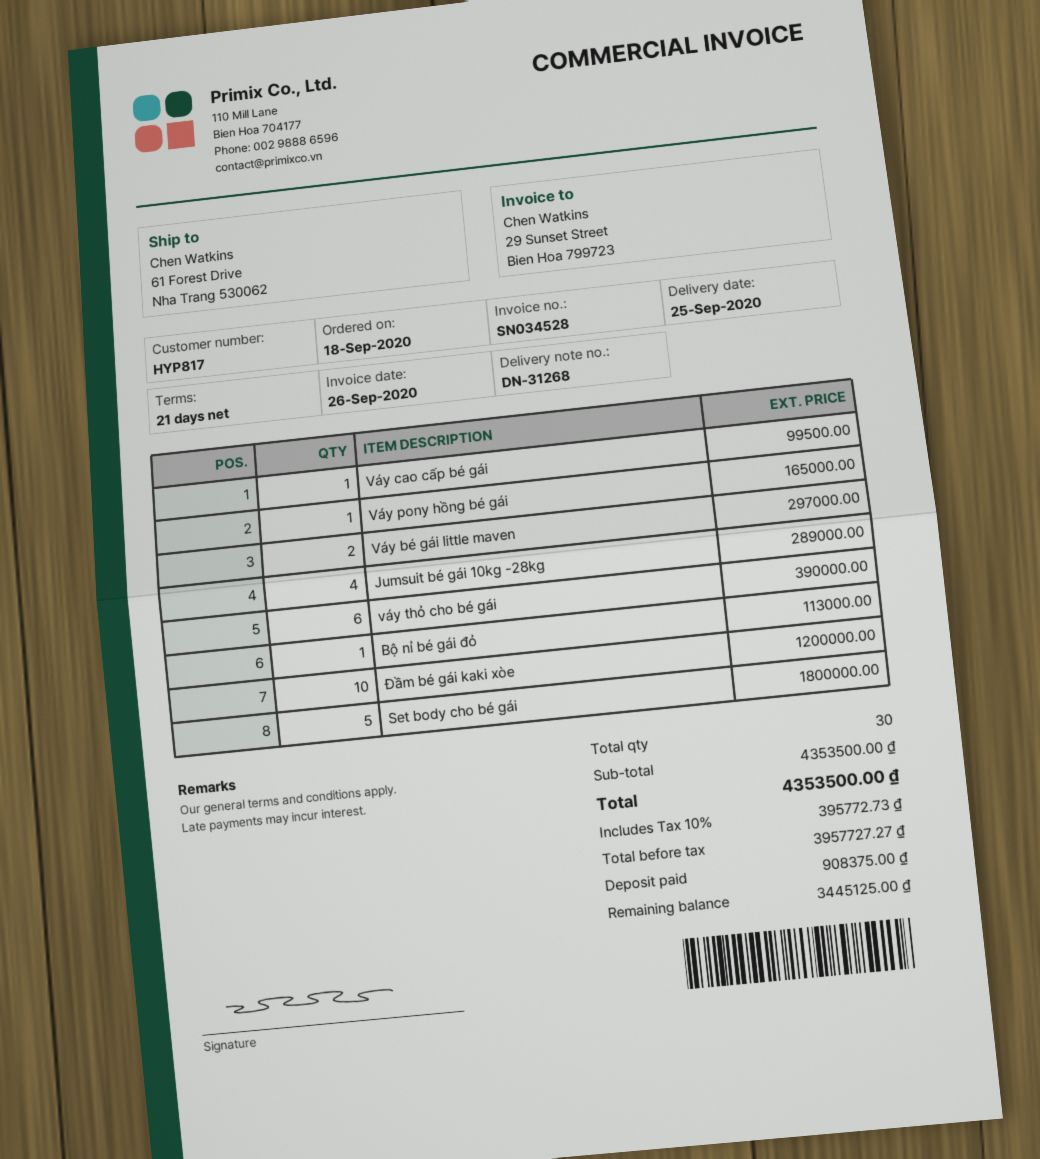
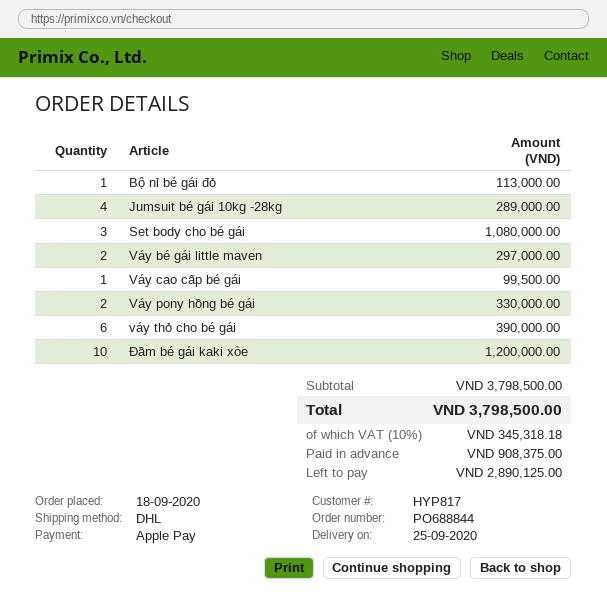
Váy pony hồng bé gái: 1 for 165000.00 -> 2 for 330000.00
Set body cho bé gái: 5 for 1800000.00 -> 3 for 1080000.00
subtotal: 4353500.00 -> 3798500.00
tax: 10% = 395772.73 -> 10% = 345318.18
total: 4353500.00 -> 3798500.00
balance: 3445125.00 -> 2890125.00

